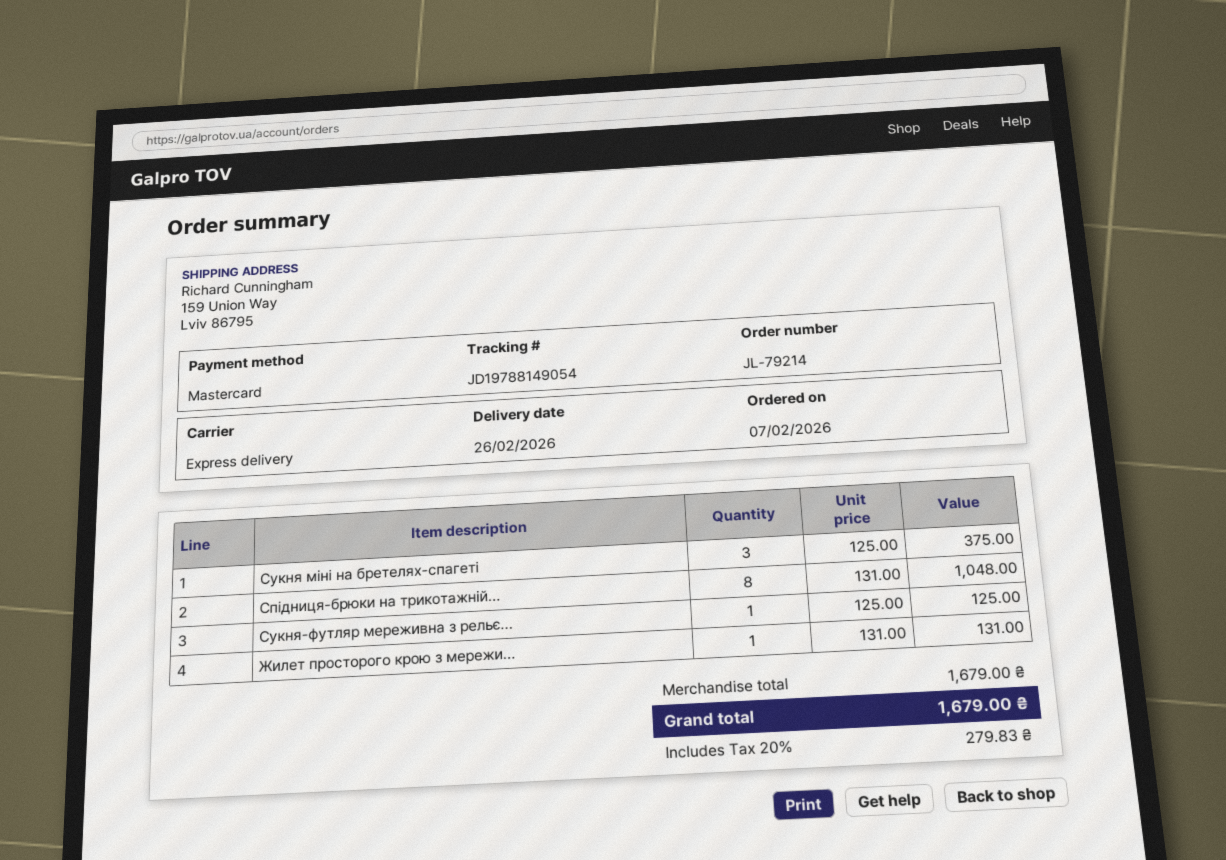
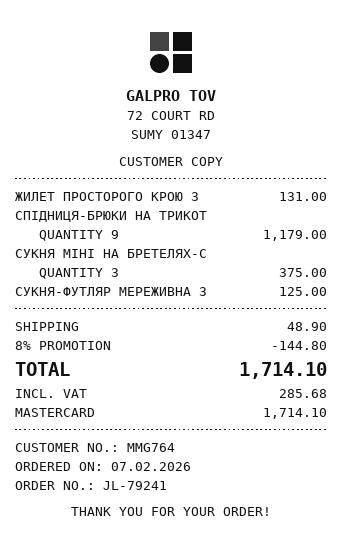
order number: JL-79214 -> JL-79241
Спідниця-брюки на трикотажній...: 8 for 1048.00 -> 9 for 1179.00
discount: none -> 8% = 144.80
shipping: none -> 48.90
tax: 279.83 -> 285.68
total: 1679.00 -> 1714.10

